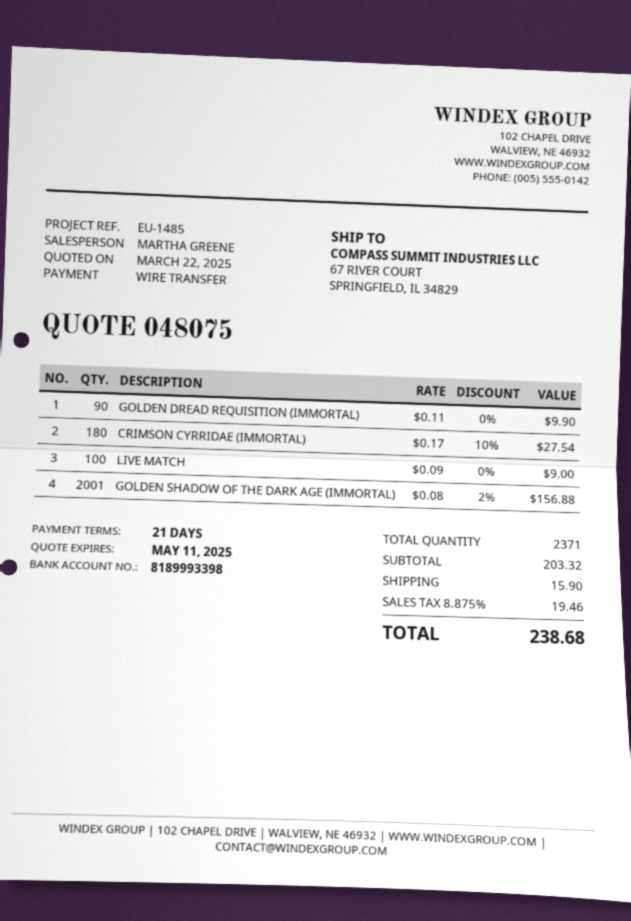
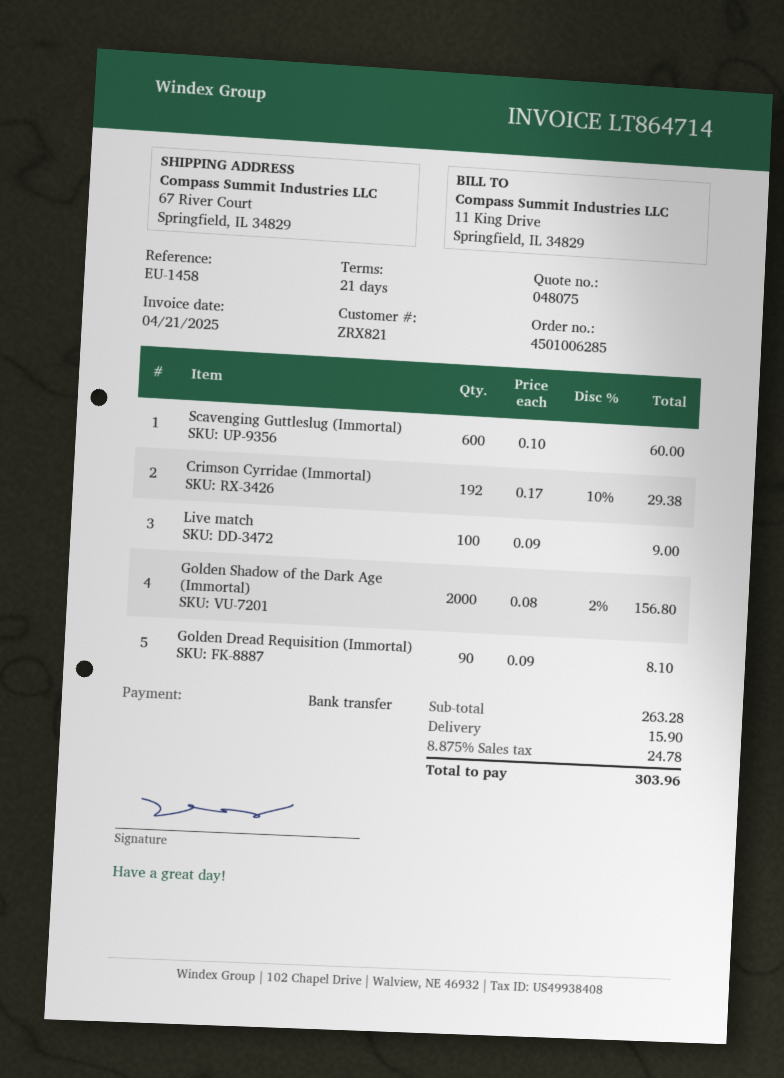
reference: EU-1485 -> EU-1458
GOLDEN DREAD REQUISITION (IMMORTAL): 90 x 0.11 = 9.90 -> 90 x 0.09 = 8.10
CRIMSON CYRRIDAE (IMMORTAL): 180 x 0.17 - 10% = 27.54 -> 192 x 0.17 - 10% = 29.38
GOLDEN SHADOW OF THE DARK AGE (IMMORTAL): 2001 x 0.08 - 2% = 156.88 -> 2000 x 0.08 - 2% = 156.80
Scavenging Guttleslug (Immortal): none -> 600 x 0.10 = 60.00
subtotal: 203.32 -> 263.28
tax: 8.875% = 19.46 -> 8.875% = 24.78
total: 238.68 -> 303.96

